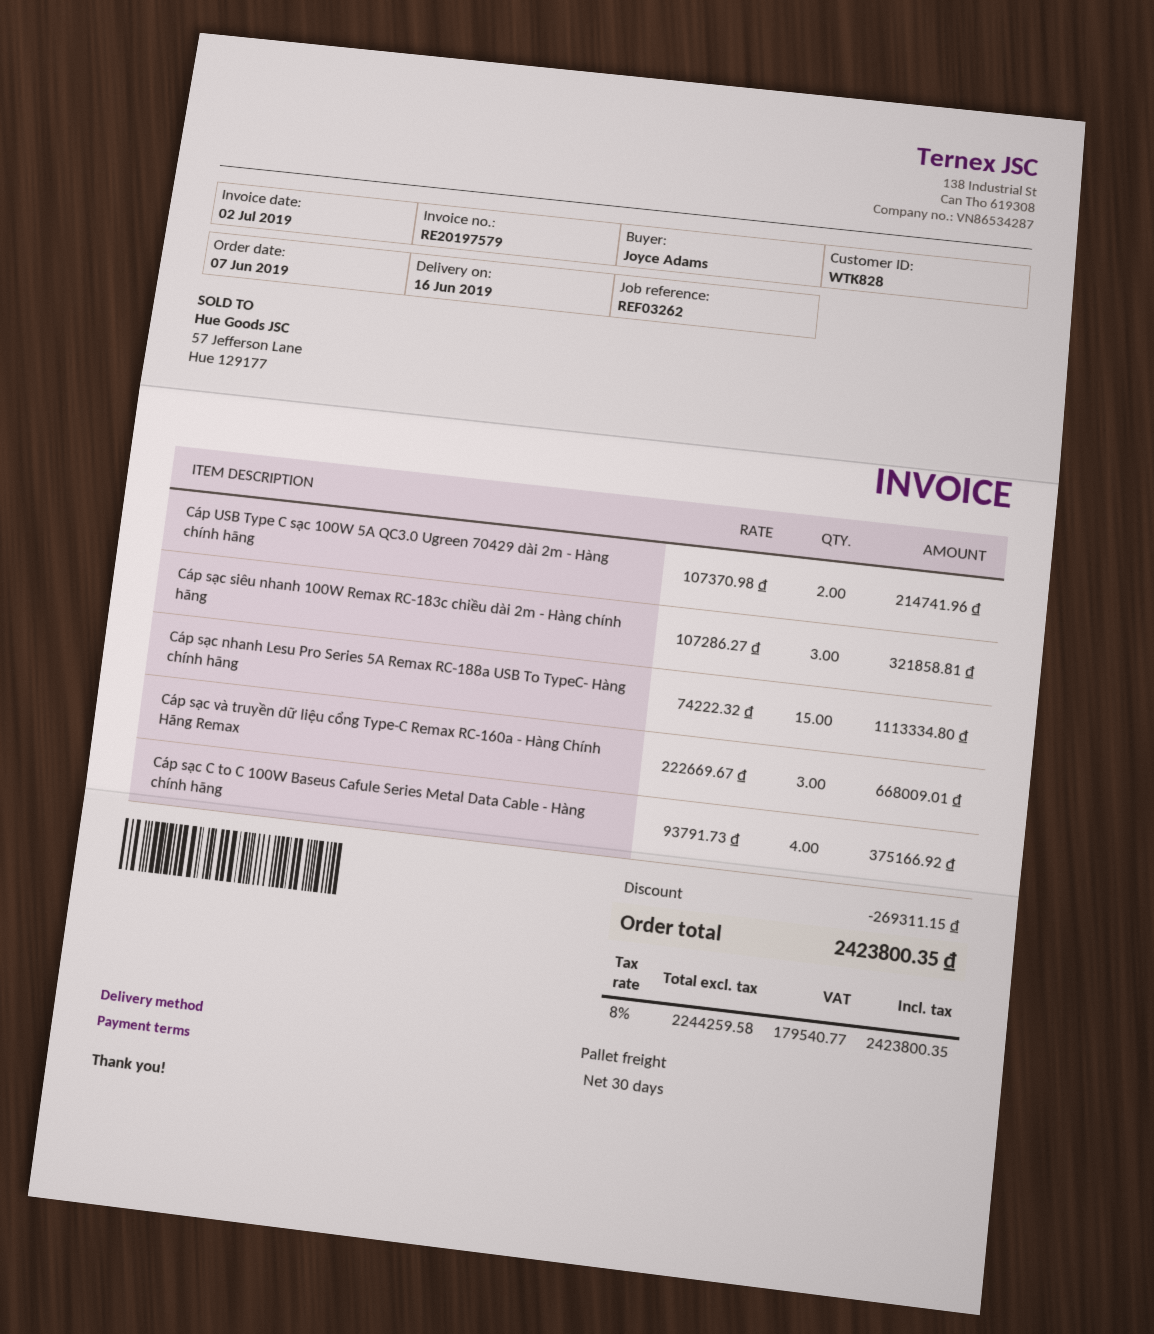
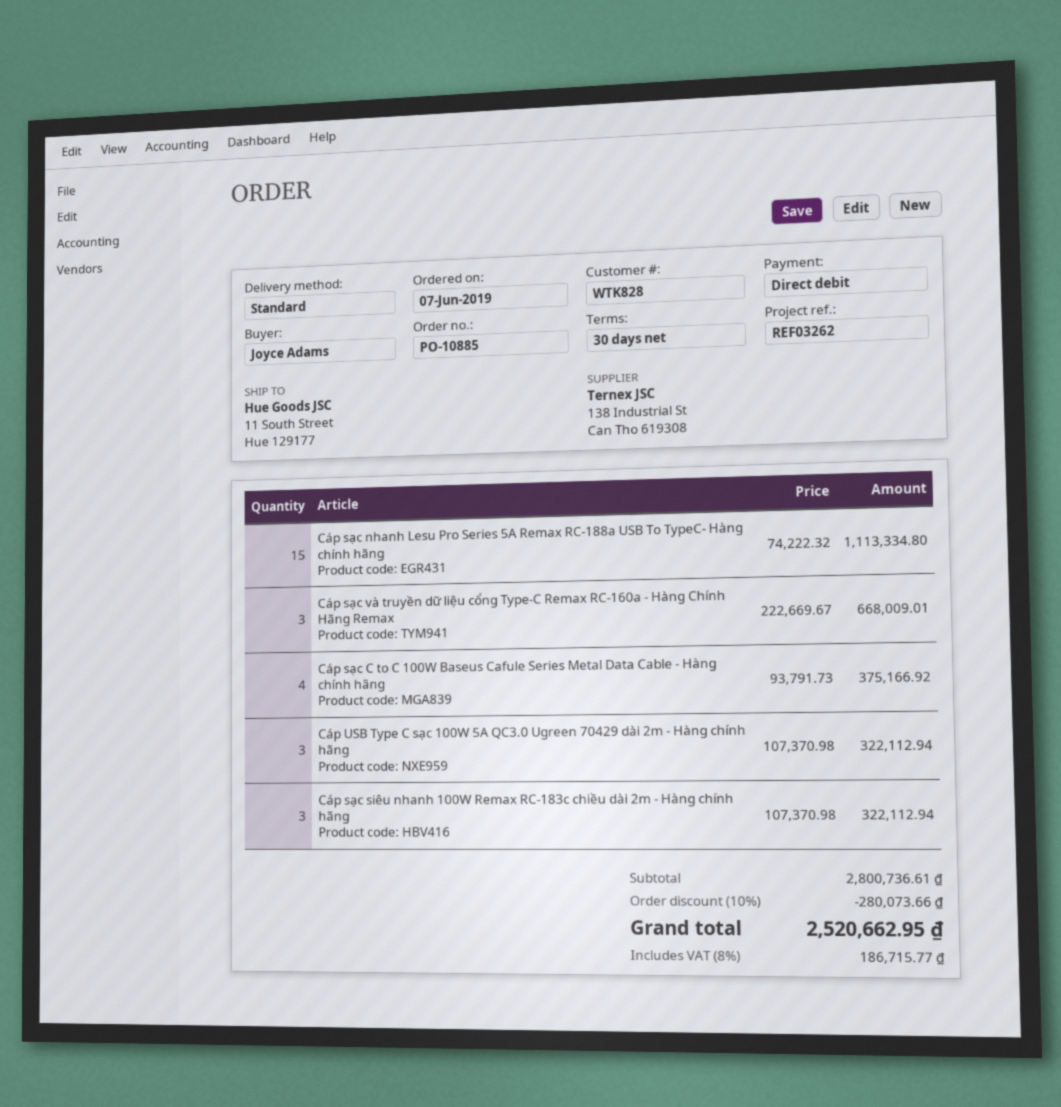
shipping method: pallet freight -> standard
Cáp USB Type C sạc 100W 5A QC3.0 Ugreen 70429 dài 2m - Hàng chính hãng: 2 x 107370.98 = 214741.96 -> 3 x 107370.98 = 322112.94
Cáp sạc siêu nhanh 100W Remax RC-183c chiều dài 2m - Hàng chính hãng: 3 x 107286.27 = 321858.81 -> 3 x 107370.98 = 322112.94
discount: 269311.15 -> 280073.66
tax: 8% = 179540.77 -> 8% = 186715.77
total: 2423800.35 -> 2520662.95

